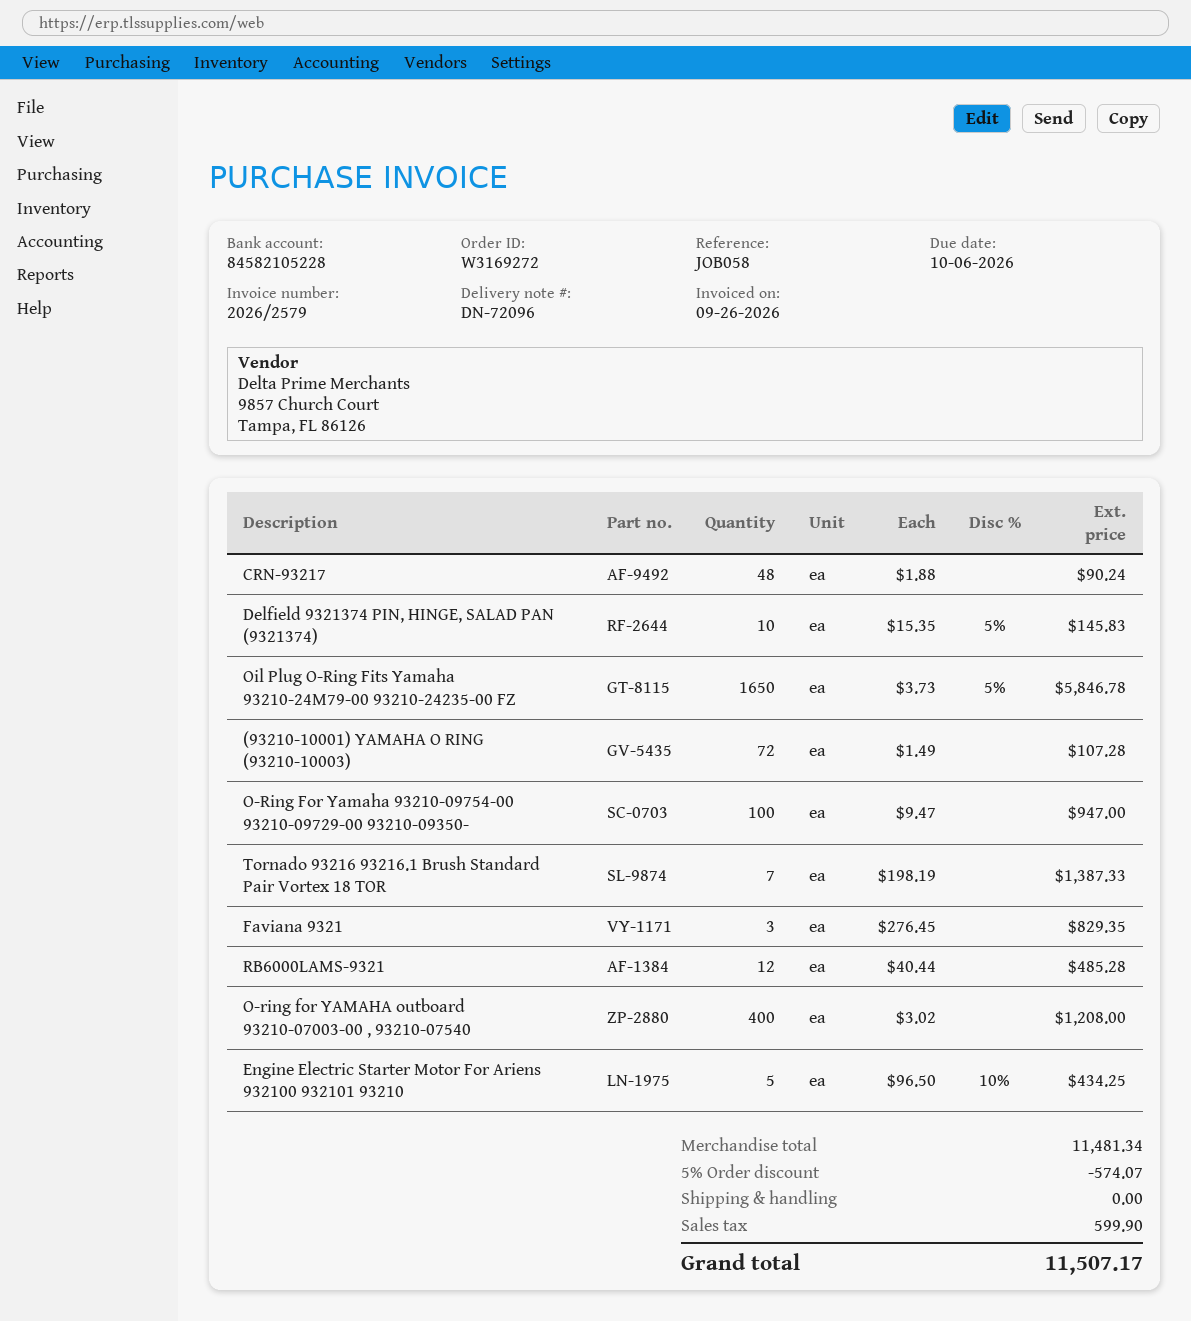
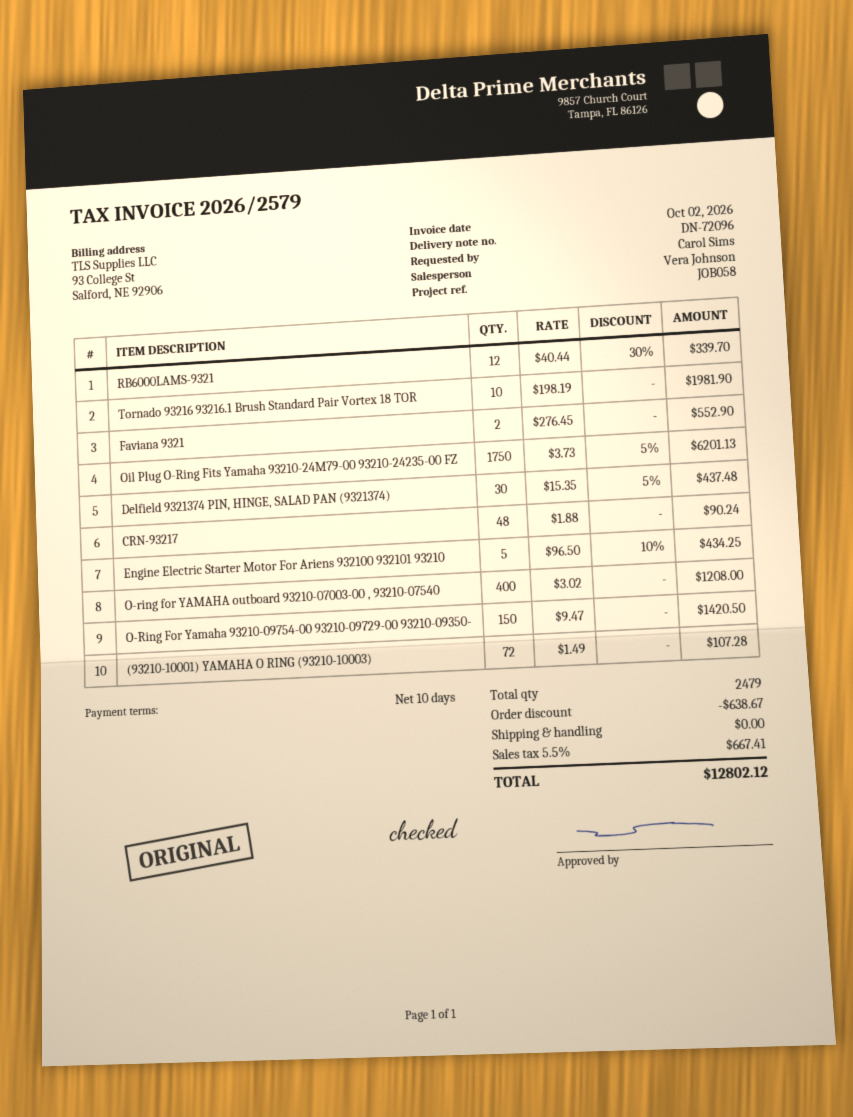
invoice date: 2026-09-26 -> 2026-10-02
Delfield 9321374 PIN, HINGE, SALAD PAN (9321374): 10 x 15.35 - 5% = 145.83 -> 30 x 15.35 - 5% = 437.48
Oil Plug O-Ring Fits Yamaha 93210-24M79-00 93210-24235-00 FZ: 1650 x 3.73 - 5% = 5846.78 -> 1750 x 3.73 - 5% = 6201.13
O-Ring For Yamaha 93210-09754-00 93210-09729-00 93210-09350-: 100 x 9.47 = 947.00 -> 150 x 9.47 = 1420.50
Tornado 93216 93216.1 Brush Standard Pair Vortex 18 TOR: 7 x 198.19 = 1387.33 -> 10 x 198.19 = 1981.90
Faviana 9321: 3 x 276.45 = 829.35 -> 2 x 276.45 = 552.90
RB6000LAMS-9321: 12 x 40.44 = 485.28 -> 12 x 40.44 - 30% = 339.70
discount: 574.07 -> 638.67
tax: 599.90 -> 667.41
total: 11507.17 -> 12802.12

